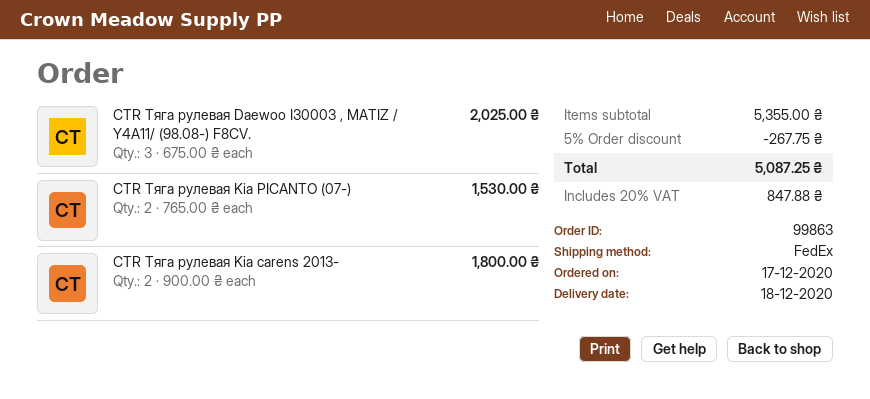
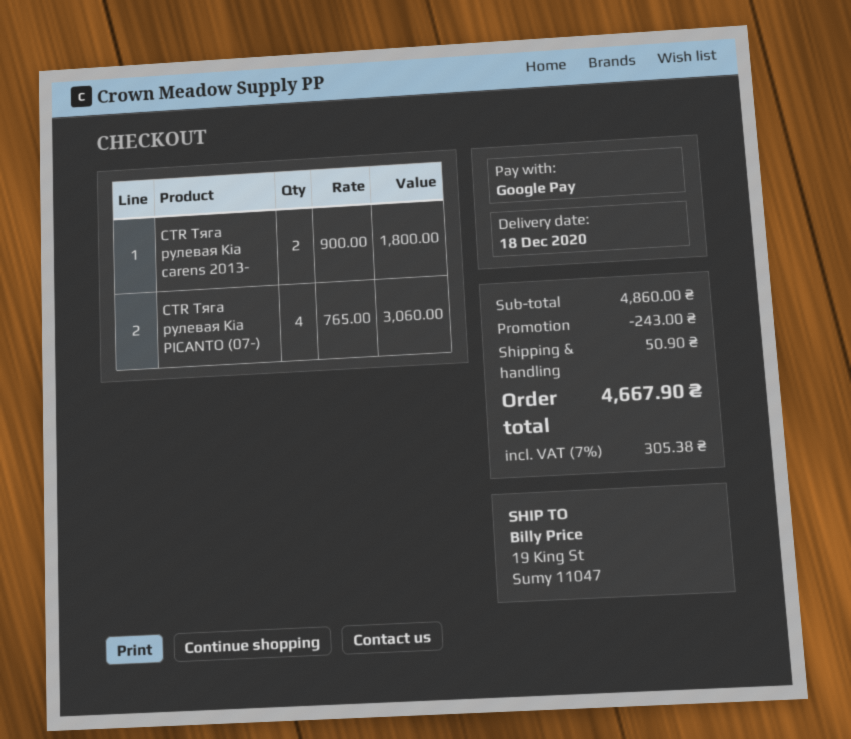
CTR Тяга рулевая Daewoo I30003 , MATIZ / Y4A11/ (98.08-) F8CV.: 3 x 675.00 = 2025.00 -> none
CTR Тяга рулевая Kia PICANTO (07-): 2 x 765.00 = 1530.00 -> 4 x 765.00 = 3060.00
subtotal: 5355.00 -> 4860.00
discount: 267.75 -> 243.00
shipping: none -> 50.90
tax: 20% = 847.88 -> 7% = 305.38
total: 5087.25 -> 4667.90

